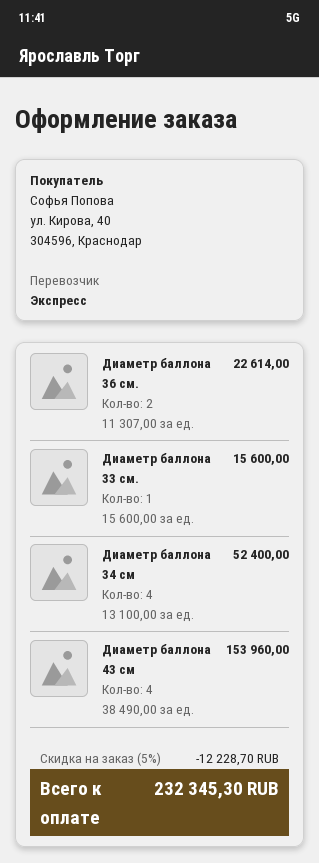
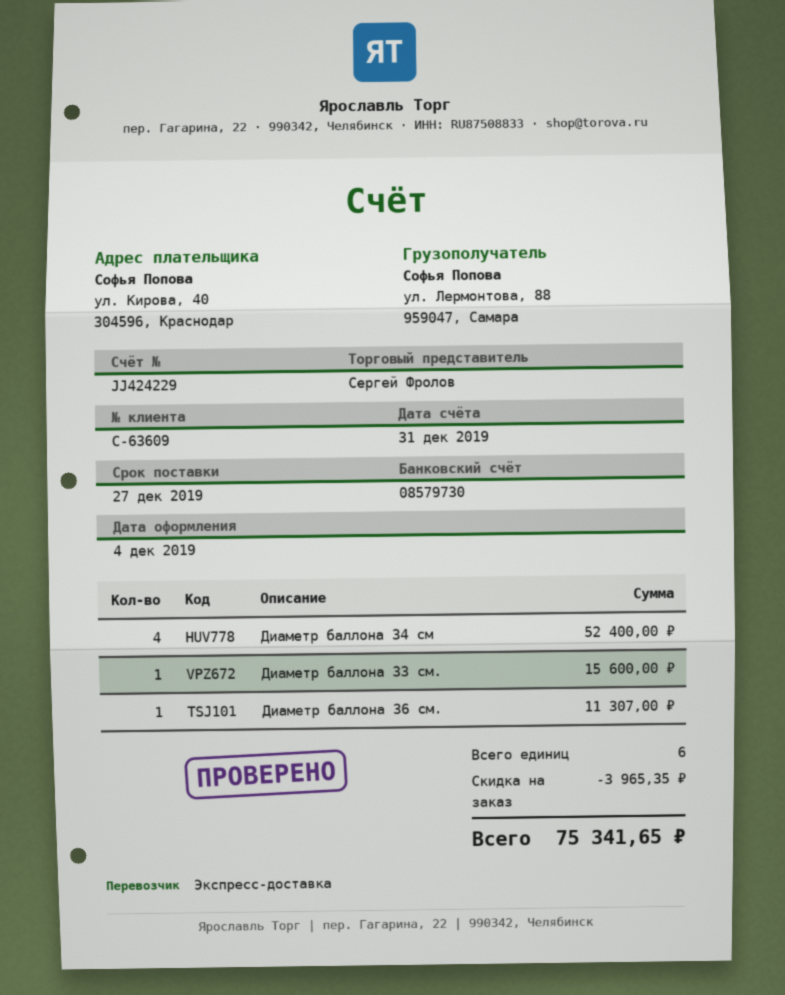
Диаметр баллона 36 см.: 2 for 22614.00 -> 1 for 11307.00
Диаметр баллона 43 см: 4 for 153960.00 -> none
discount: 12228.70 -> 3965.35
total: 232345.30 -> 75341.65

